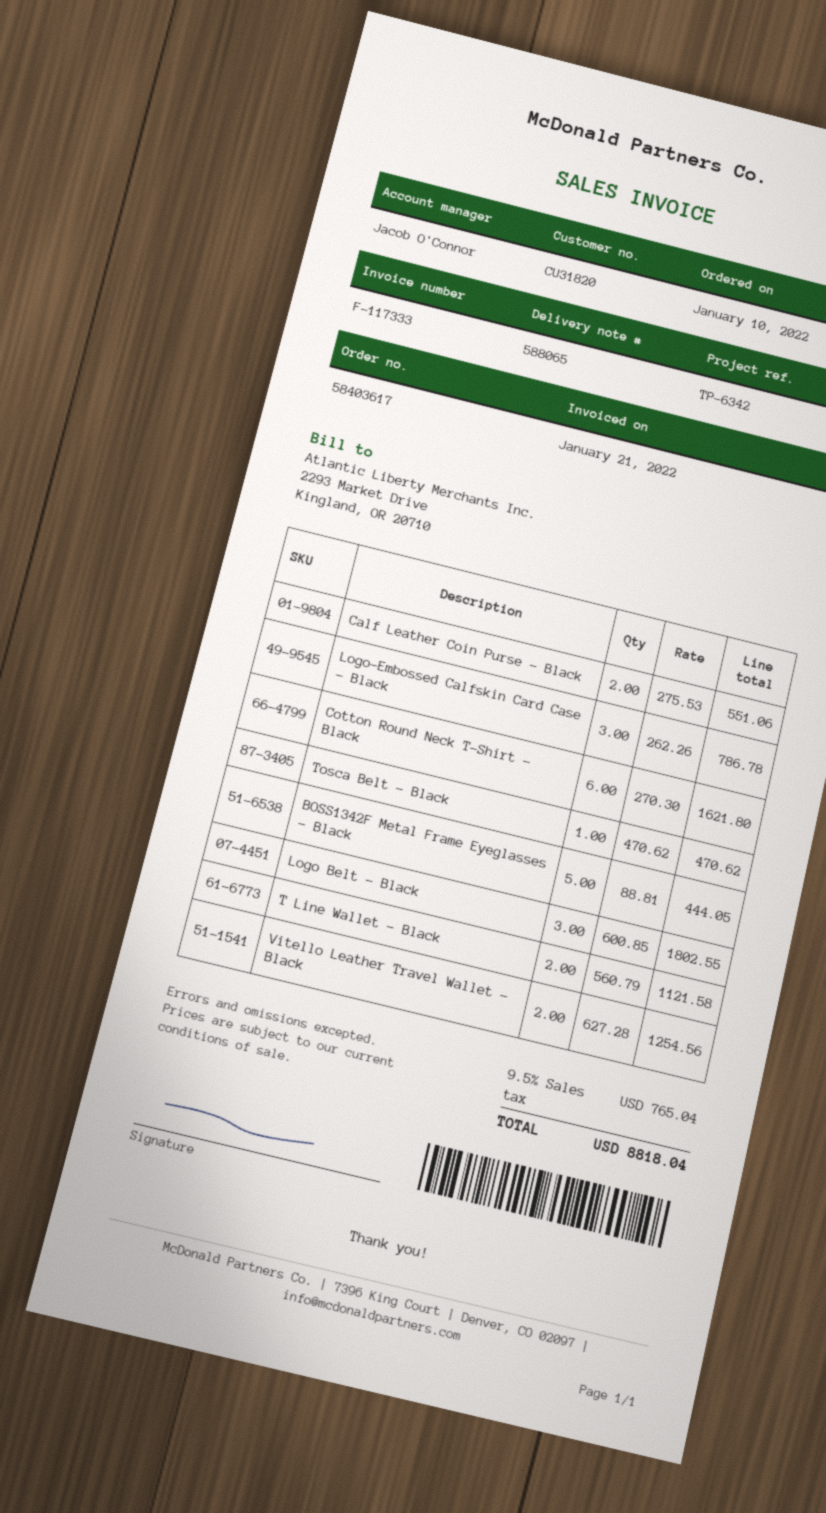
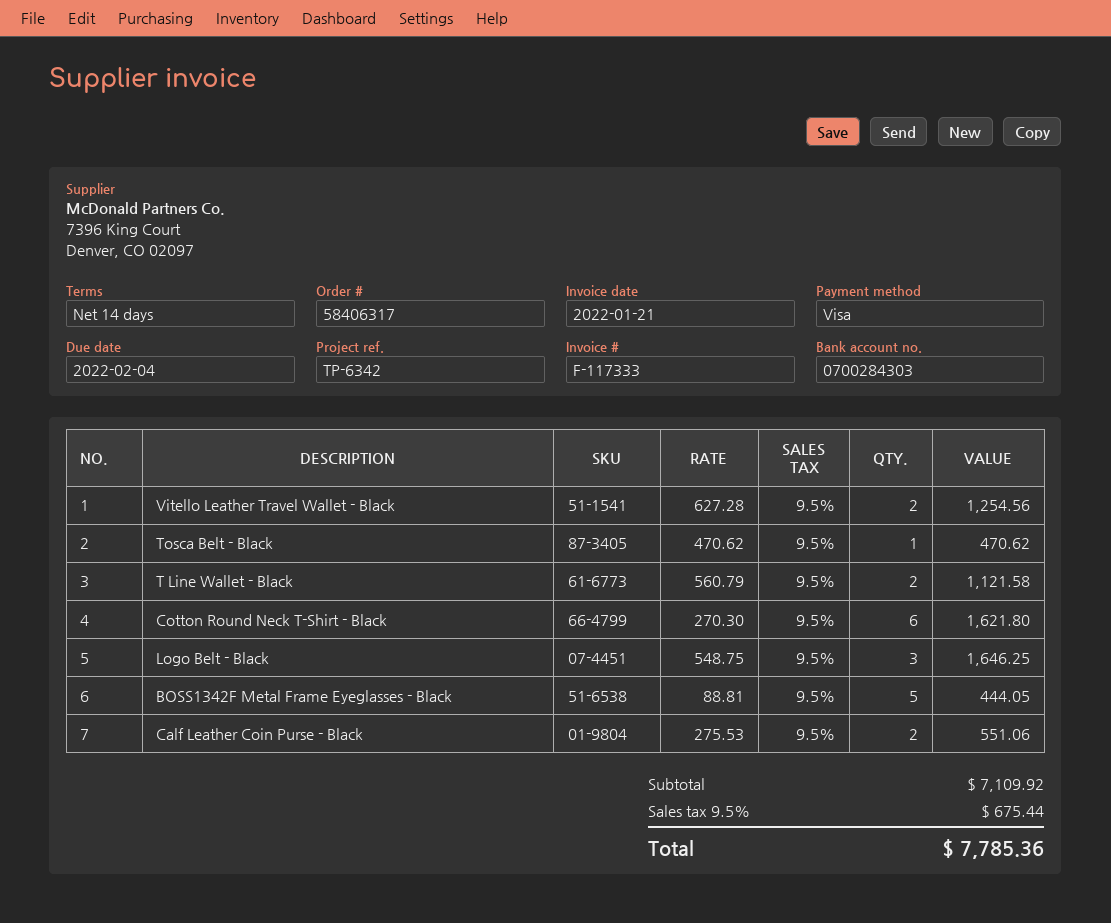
order number: 58403617 -> 58406317
Logo-Embossed Calfskin Card Case - Black: 3 x 262.26 = 786.78 -> none
Logo Belt - Black: 3 x 600.85 = 1802.55 -> 3 x 548.75 = 1646.25
tax: 9.5% = 765.04 -> 9.5% = 675.44
total: 8818.04 -> 7785.36

